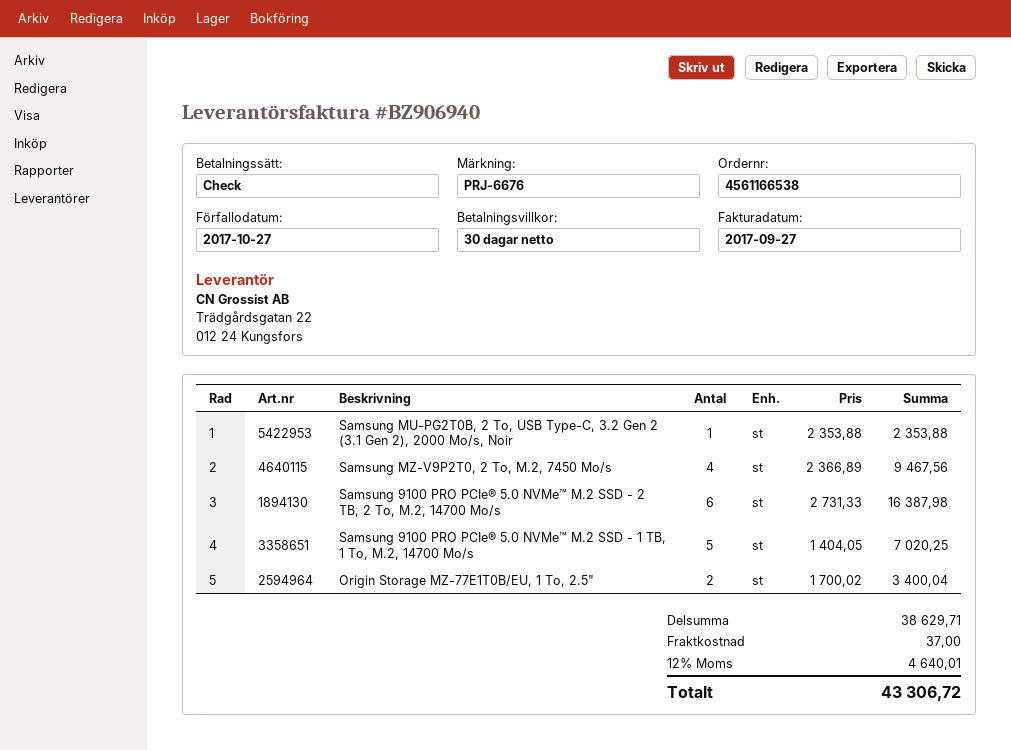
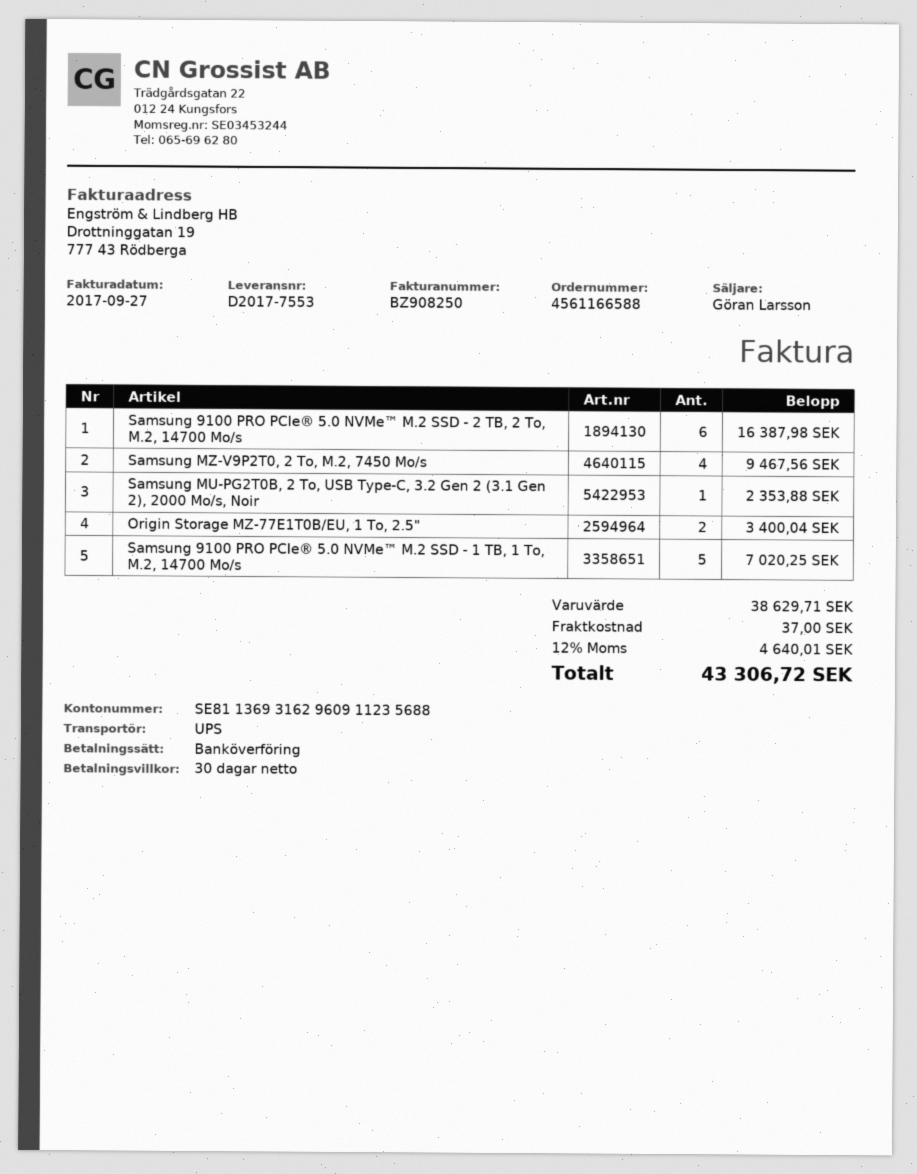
order number: 4561166538 -> 4561166588
invoice number: BZ906940 -> BZ908250
payment method: cheque -> bank transfer

